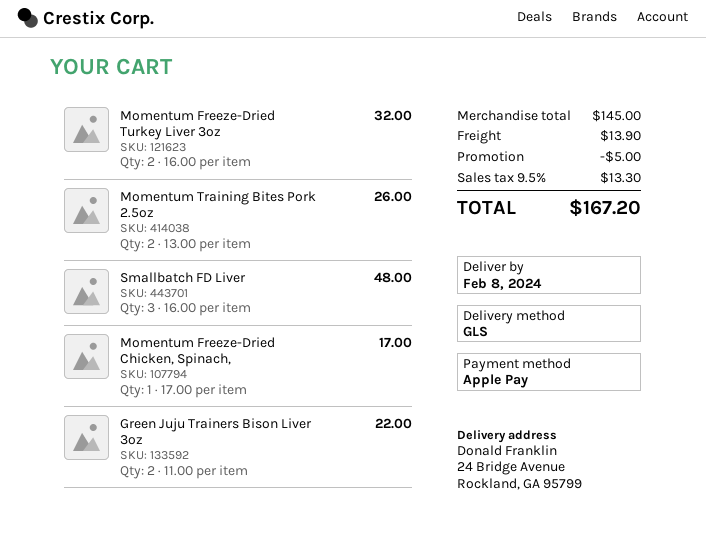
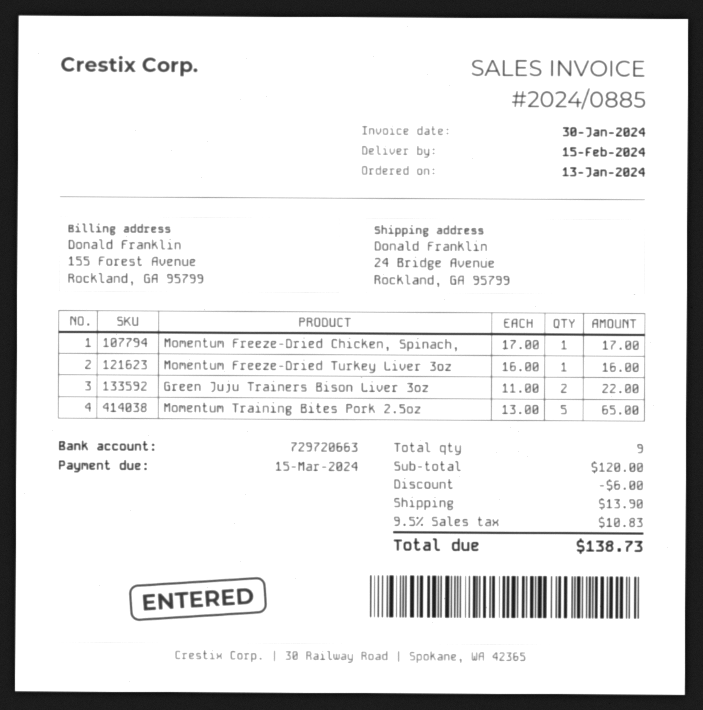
delivery date: 2024-02-08 -> 2024-02-15
Momentum Freeze-Dried Turkey Liver 3oz: 2 x 16.00 = 32.00 -> 1 x 16.00 = 16.00
Momentum Training Bites Pork 2.5oz: 2 x 13.00 = 26.00 -> 5 x 13.00 = 65.00
Smallbatch FD Liver: 3 x 16.00 = 48.00 -> none
subtotal: 145.00 -> 120.00
discount: 5.00 -> 6.00
tax: 9.5% = 13.30 -> 9.5% = 10.83
total: 167.20 -> 138.73

